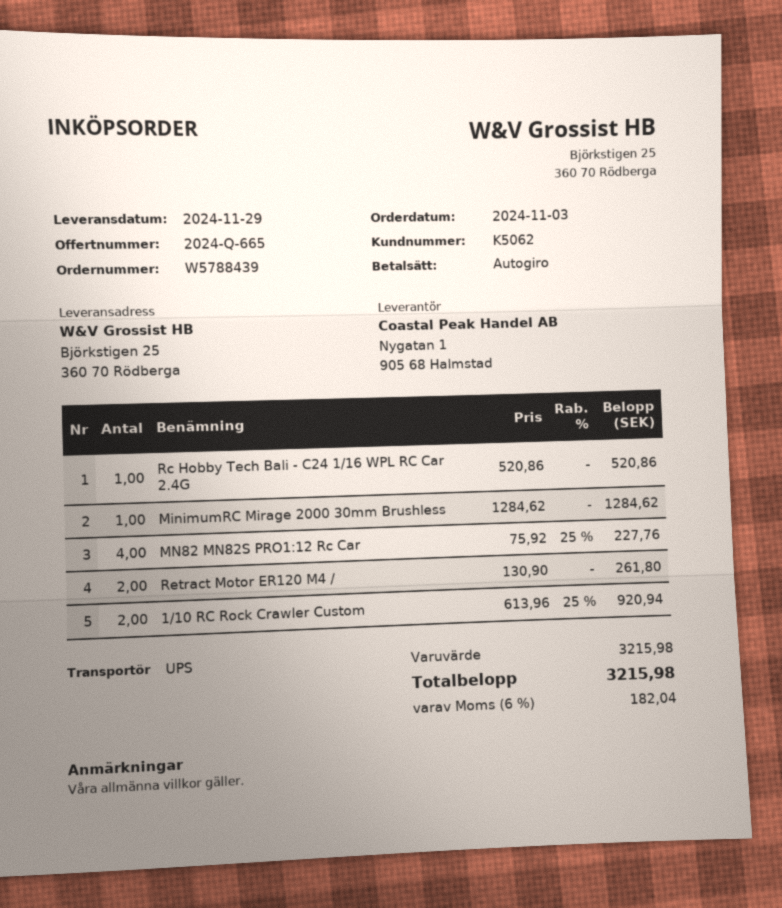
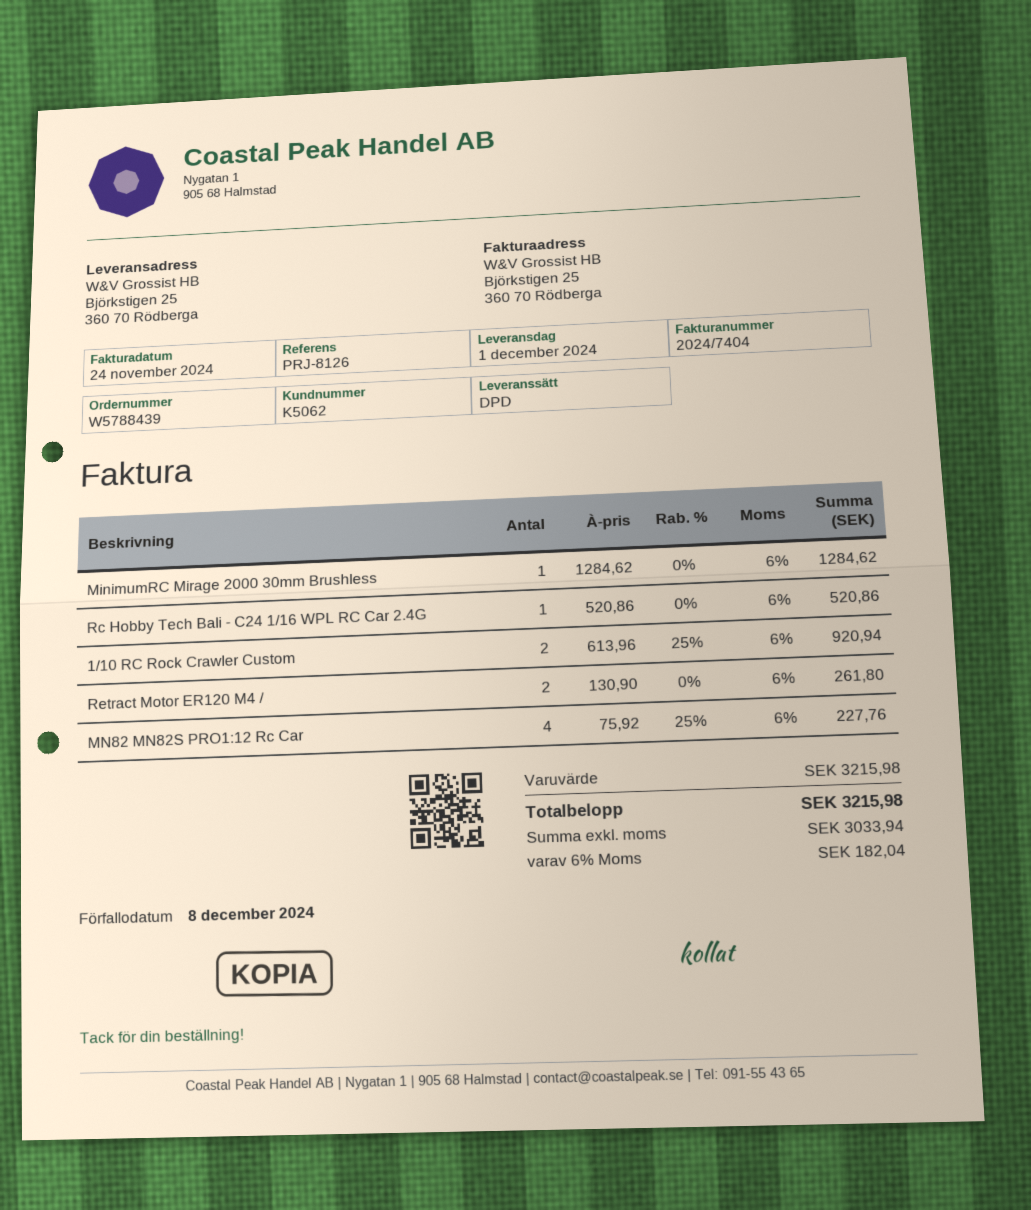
delivery date: 2024-11-29 -> 2024-12-01
shipping method: UPS -> DPD

